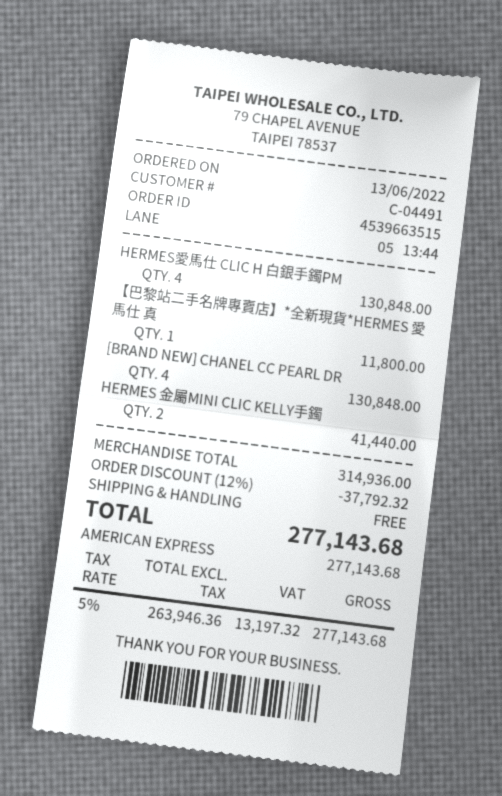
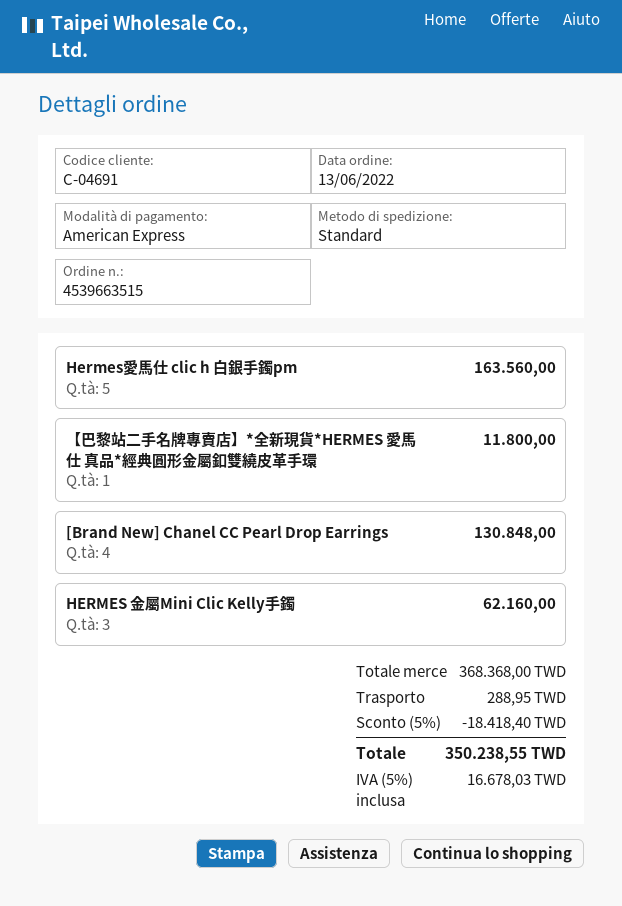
customer number: C-04491 -> C-04691
HERMES愛馬仕 CLIC H 白銀手鐲PM: 4 for 130848.00 -> 5 for 163560.00
HERMES 金屬MINI CLIC KELLY手鐲: 2 for 41440.00 -> 3 for 62160.00
subtotal: 314936.00 -> 368368.00
discount: 12% = 37792.32 -> 5% = 18418.40
shipping: 0.00 -> 288.95
tax: 5% = 13197.32 -> 5% = 16678.03
total: 277143.68 -> 350238.55

